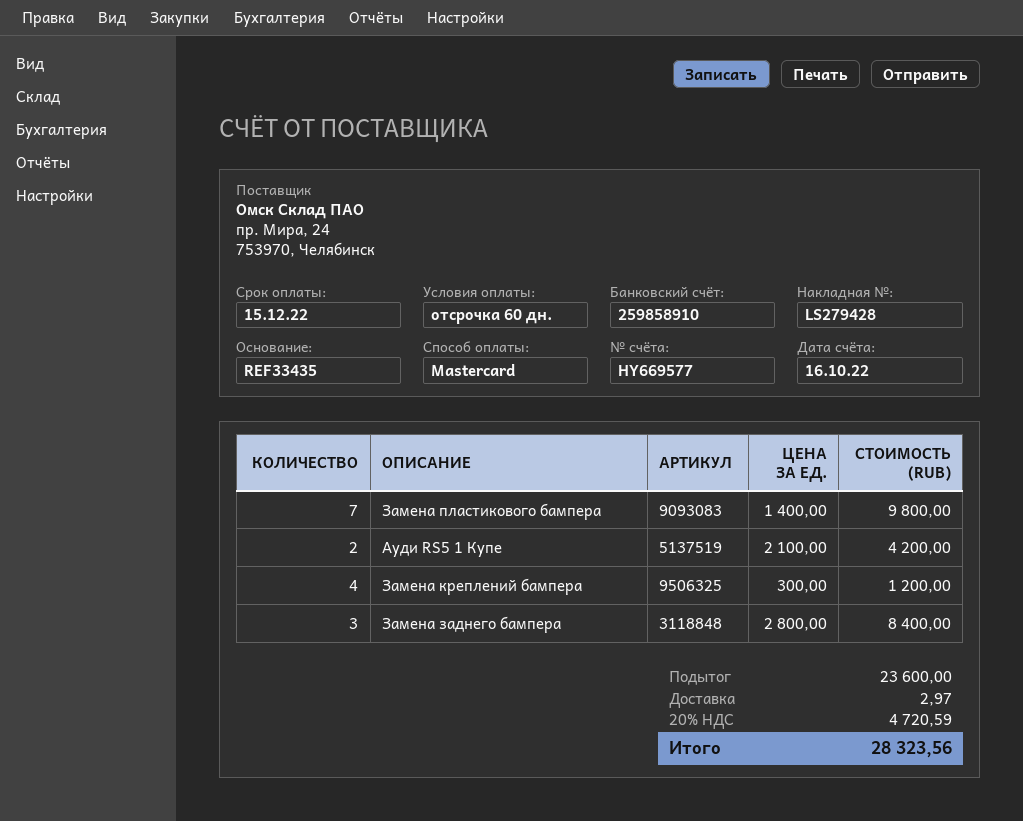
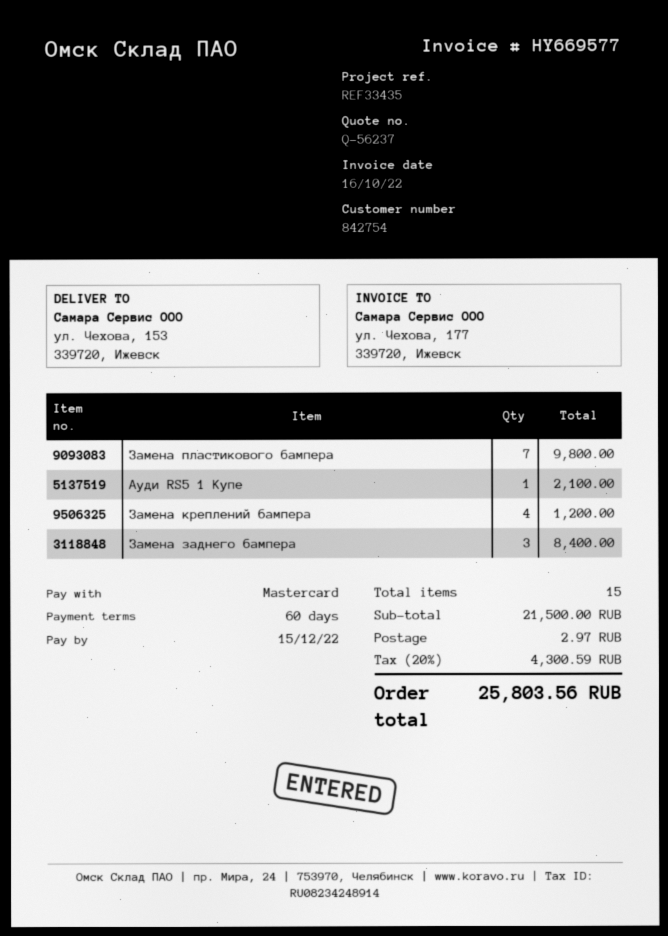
Ауди RS5 1 Купе: 2 for 4200.00 -> 1 for 2100.00
subtotal: 23600.00 -> 21500.00
tax: 20% = 4720.59 -> 20% = 4300.59
total: 28323.56 -> 25803.56

